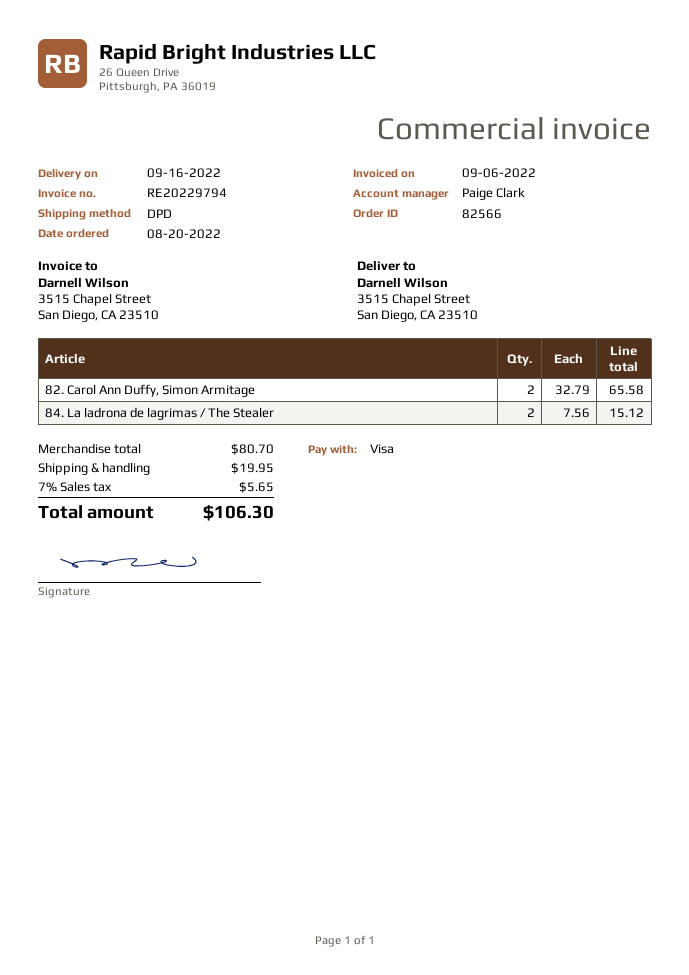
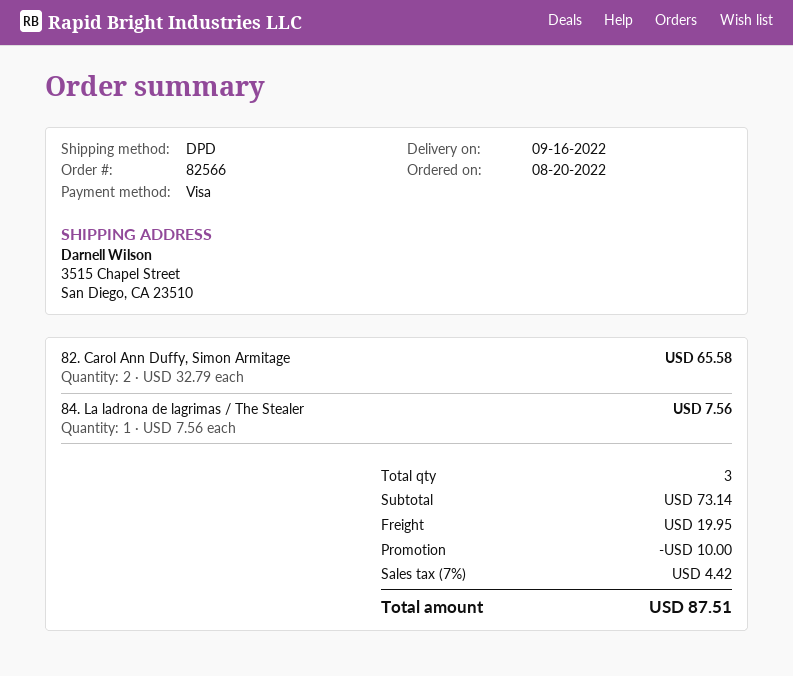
84. La ladrona de lagrimas / The Stealer: 2 x 7.56 = 15.12 -> 1 x 7.56 = 7.56
subtotal: 80.70 -> 73.14
discount: none -> 10.00
tax: 7% = 5.65 -> 7% = 4.42
total: 106.30 -> 87.51

